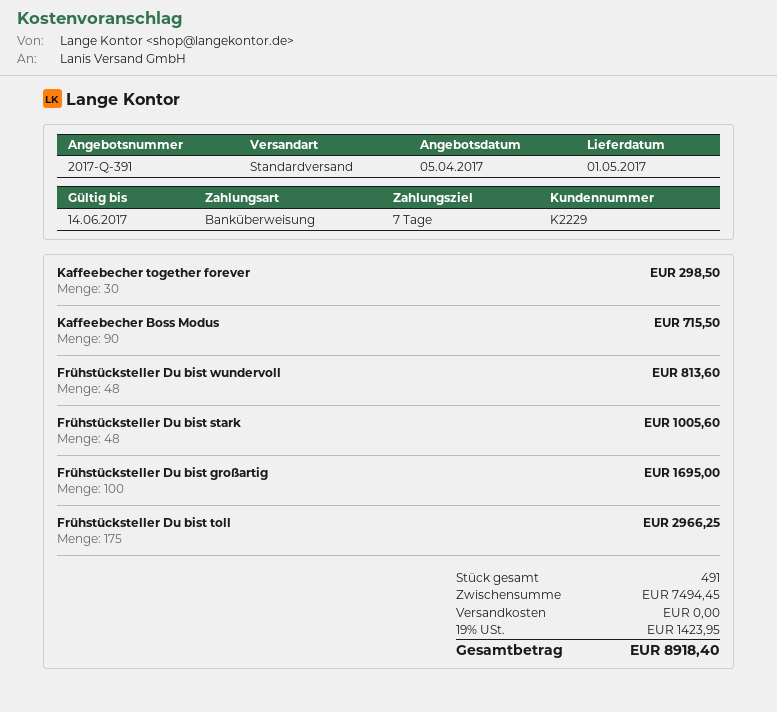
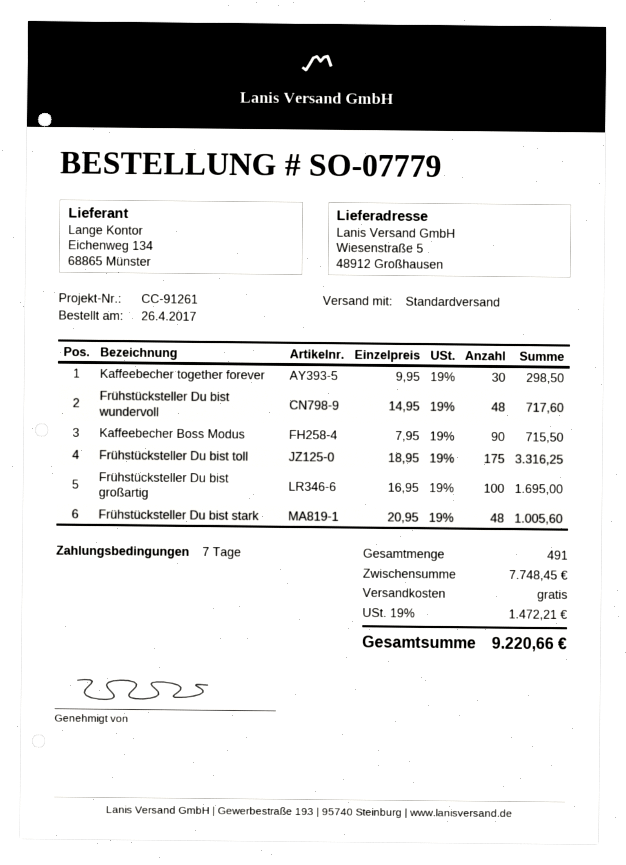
Frühstücksteller Du bist wundervoll: 48 for 813.60 -> 48 for 717.60
Frühstücksteller Du bist toll: 175 for 2966.25 -> 175 for 3316.25
subtotal: 7494.45 -> 7748.45
tax: 19% = 1423.95 -> 19% = 1472.21
total: 8918.40 -> 9220.66

